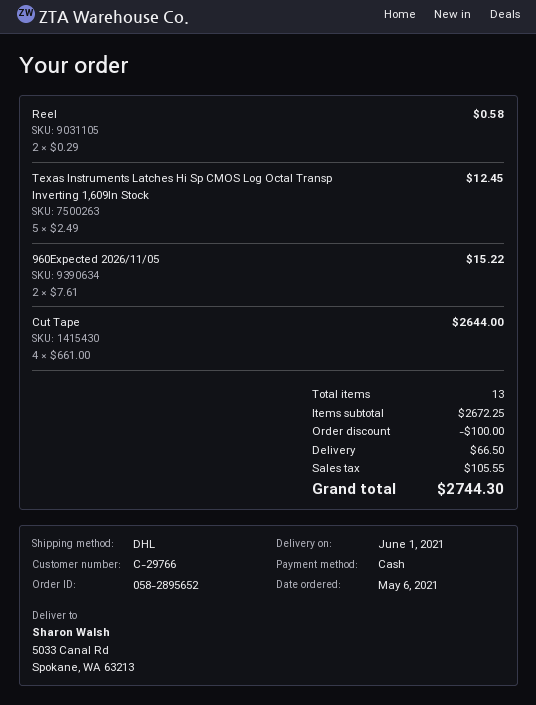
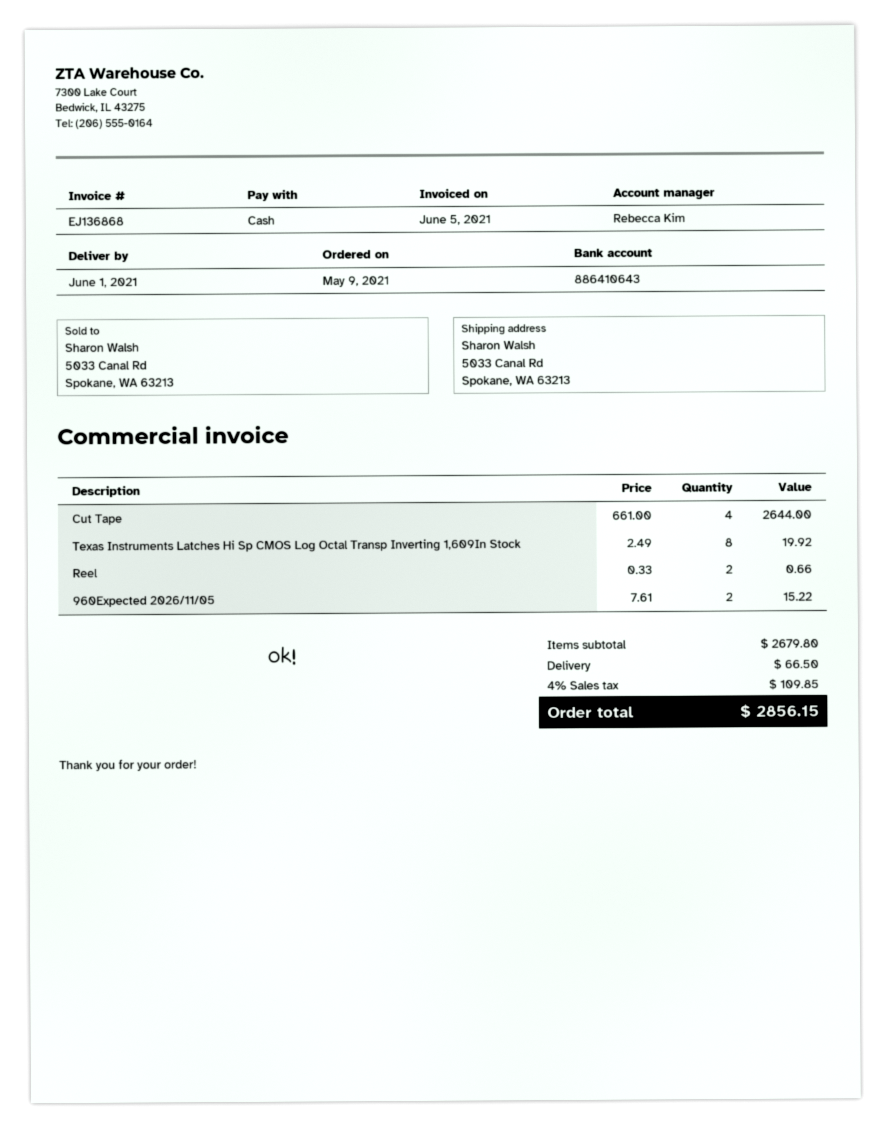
order date: 2021-05-06 -> 2021-05-09
Reel: 2 x 0.29 = 0.58 -> 2 x 0.33 = 0.66
Texas Instruments Latches Hi Sp CMOS Log Octal Transp Inverting 1,609In Stock: 5 x 2.49 = 12.45 -> 8 x 2.49 = 19.92
subtotal: 2672.25 -> 2679.80
discount: 100.00 -> none
tax: 105.55 -> 109.85
total: 2744.30 -> 2856.15

